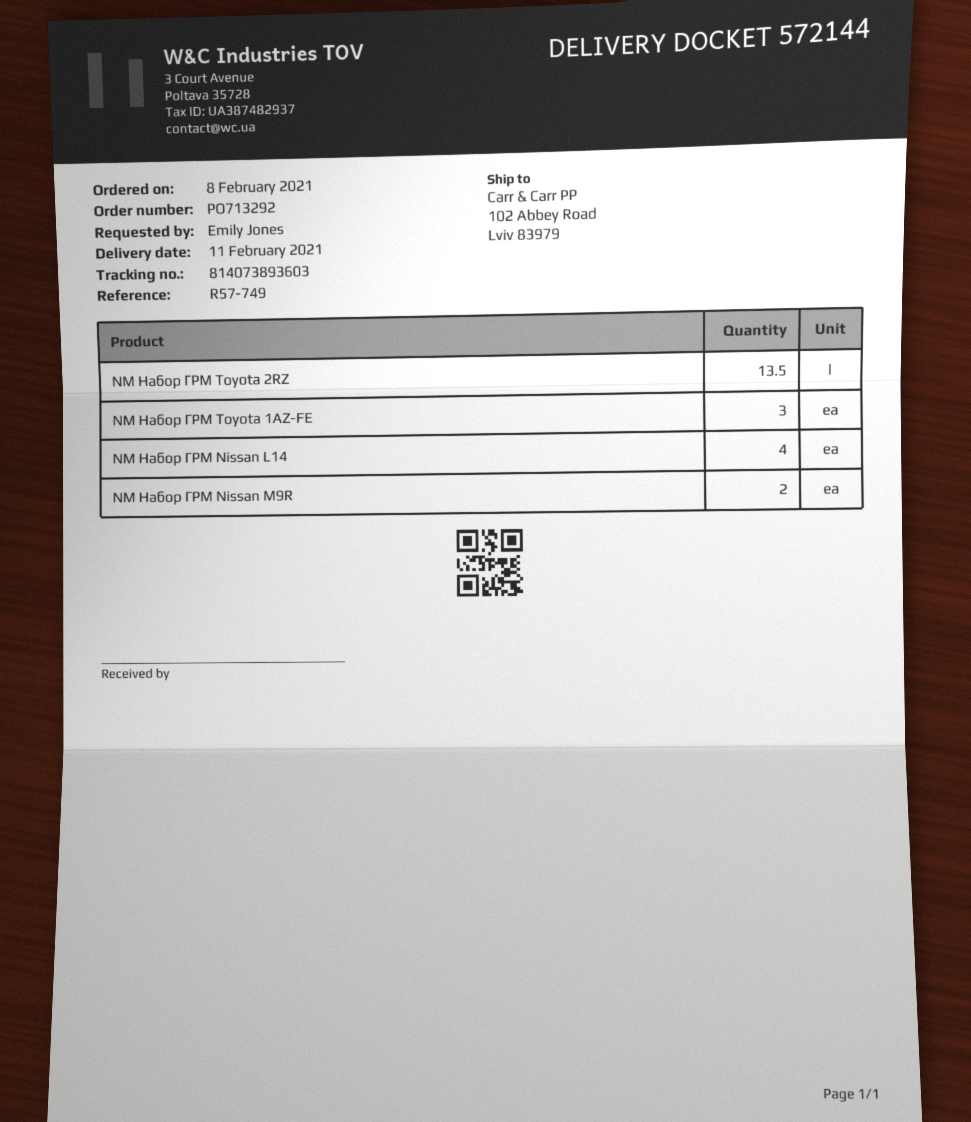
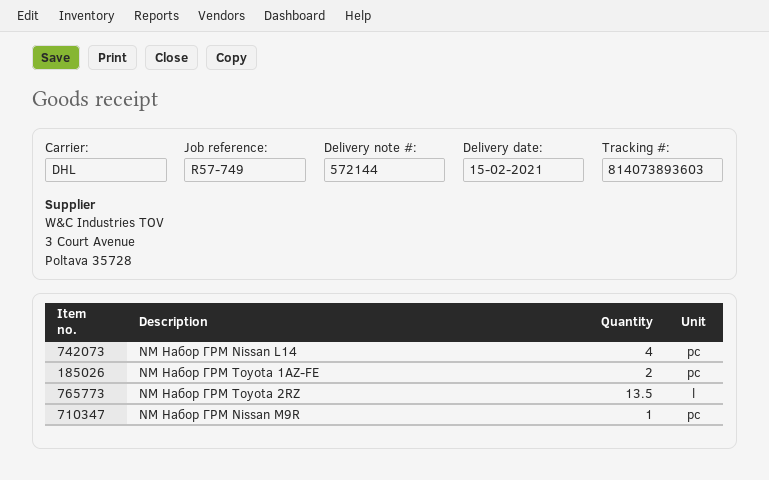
delivery date: 2021-02-11 -> 2021-02-15
NM Набор ГРМ Toyota 1AZ-FE: 3 -> 2
NM Набор ГРМ Nissan M9R: 2 -> 1

